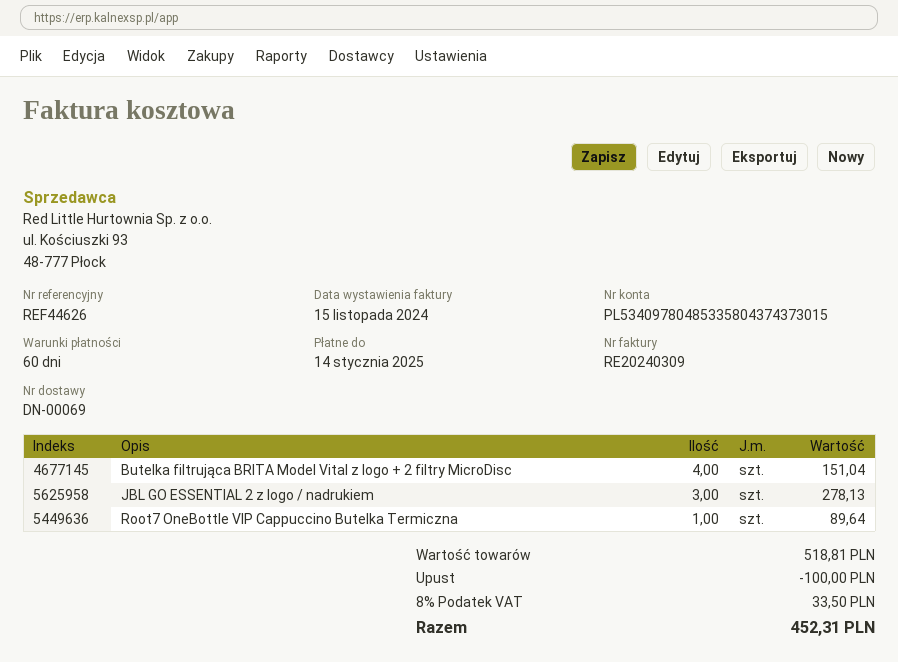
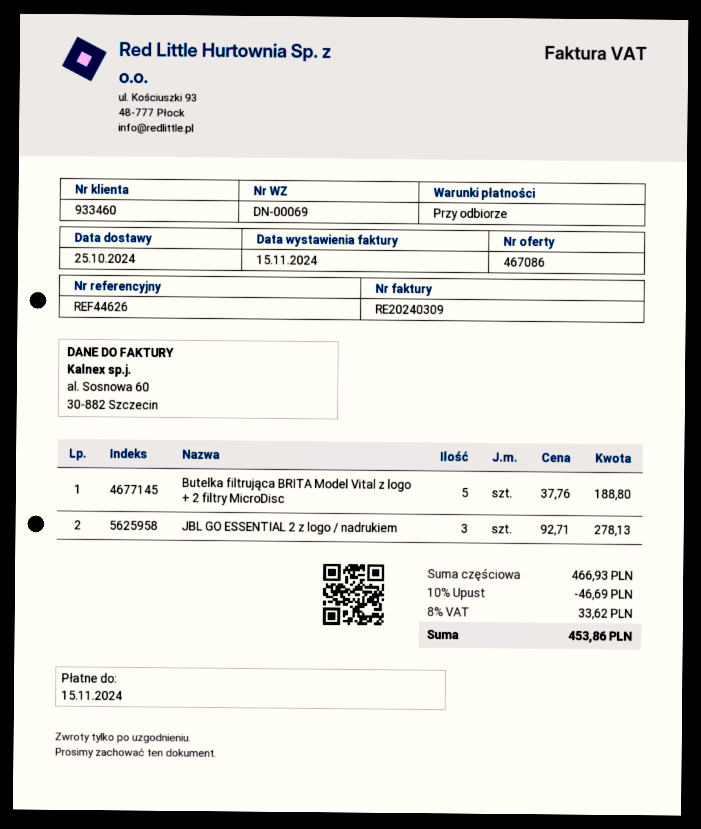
payment terms: 60 days -> on receipt
due date: 2025-01-14 -> 2024-11-15
Butelka filtrująca BRITA Model Vital z logo + 2 filtry MicroDisc: 4 for 151.04 -> 5 for 188.80
Root7 OneBottle VIP Cappuccino Butelka Termiczna: 1 for 89.64 -> none
subtotal: 518.81 -> 466.93
discount: 100.00 -> 46.69
tax: 8% = 33.50 -> 8% = 33.62
total: 452.31 -> 453.86

